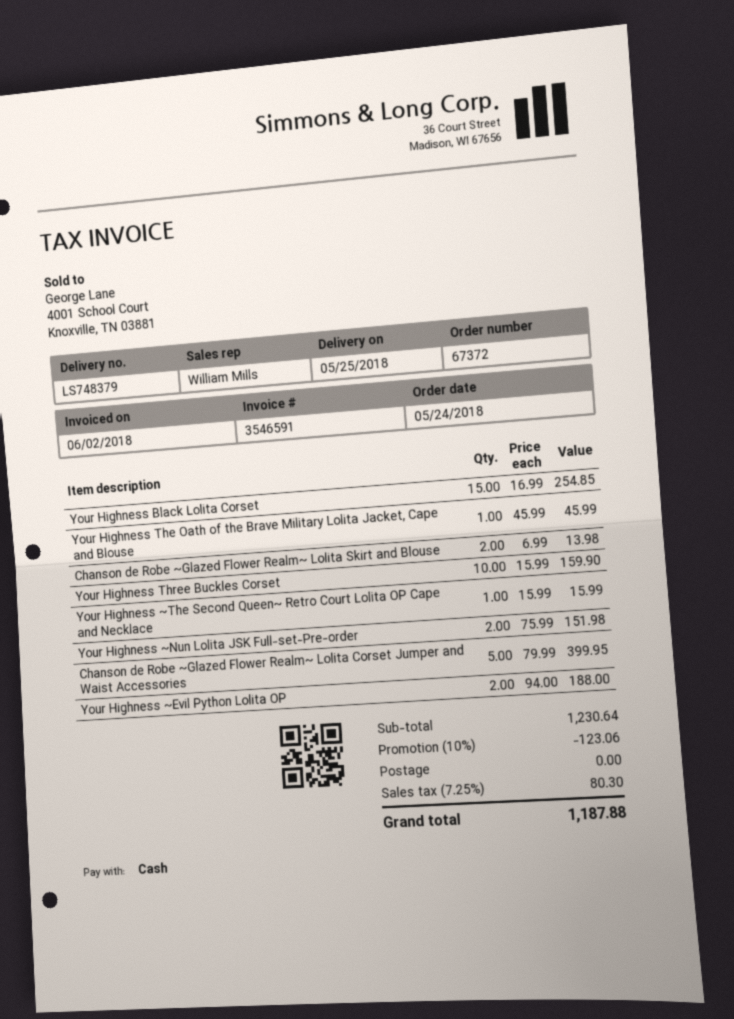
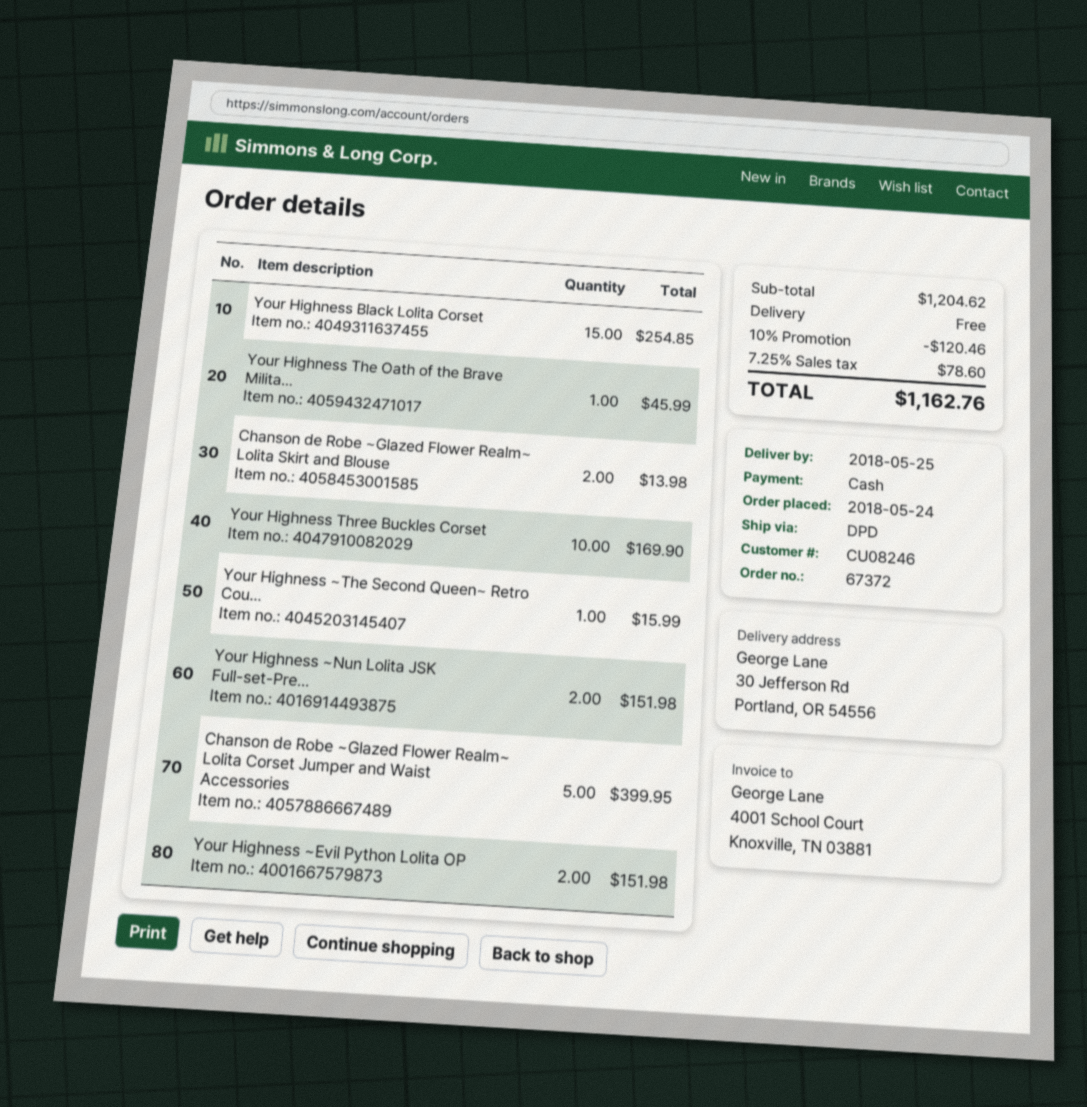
Your Highness Three Buckles Corset: 10 for 159.90 -> 10 for 169.90
Your Highness ~Evil Python Lolita OP: 2 for 188.00 -> 2 for 151.98
subtotal: 1230.64 -> 1204.62
discount: 10% = 123.06 -> 10% = 120.46
tax: 7.25% = 80.30 -> 7.25% = 78.60
total: 1187.88 -> 1162.76

